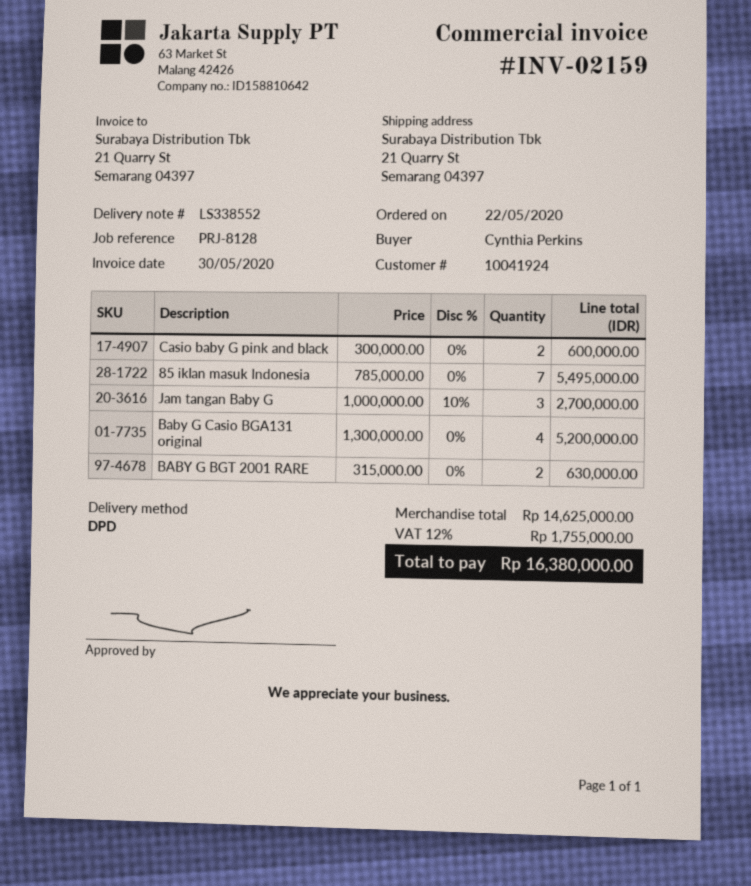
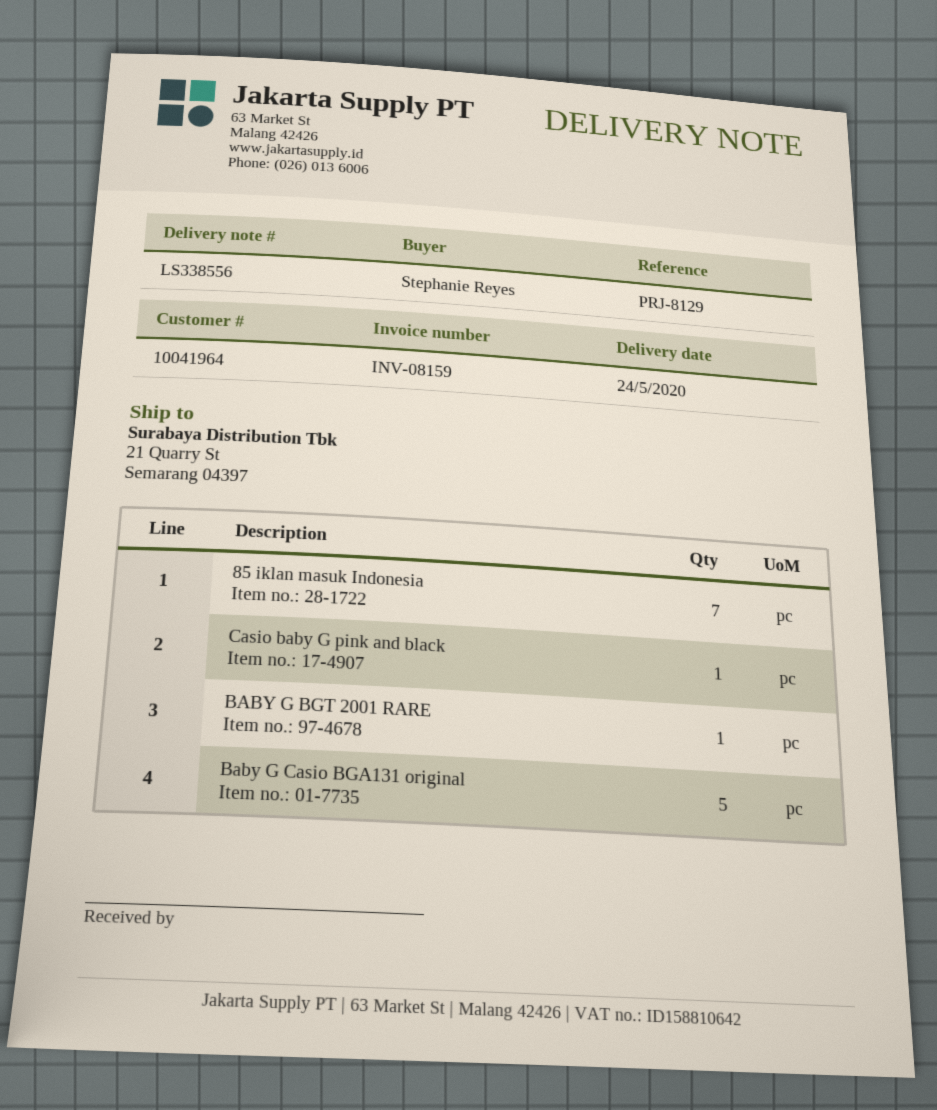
delivery note number: LS338552 -> LS338556
invoice number: INV-02159 -> INV-08159
customer number: 10041924 -> 10041964
reference: PRJ-8128 -> PRJ-8129
ordered by: Cynthia Perkins -> Stephanie Reyes
Casio baby G pink and black: 2 -> 1
Jam tangan Baby G: 3 -> none
Baby G Casio BGA131 original: 4 -> 5
BABY G BGT 2001 RARE: 2 -> 1

